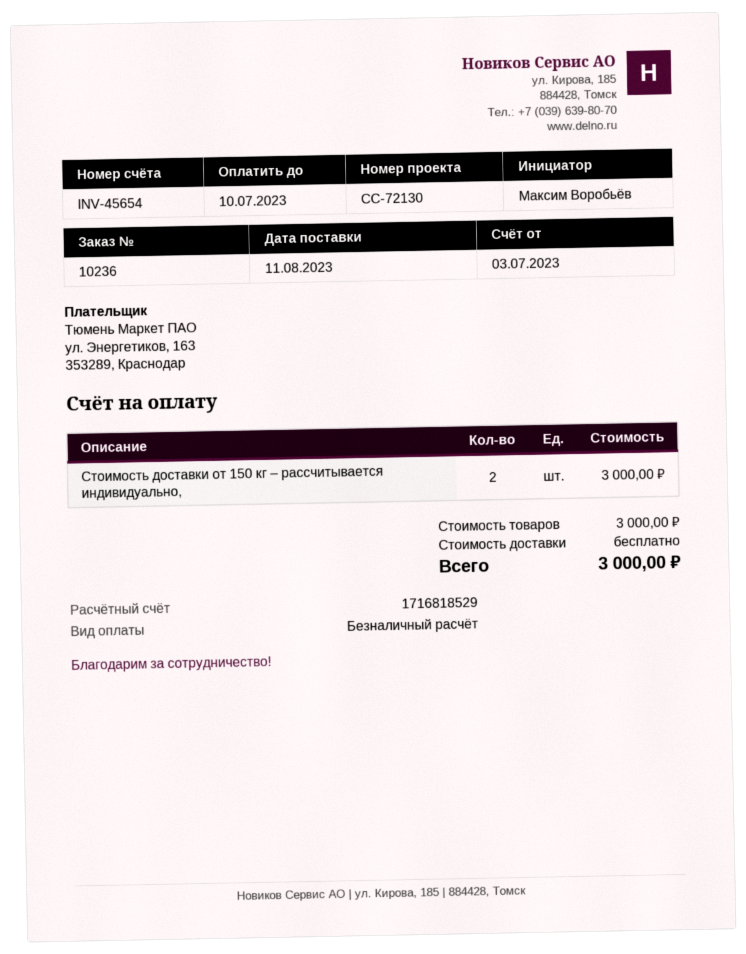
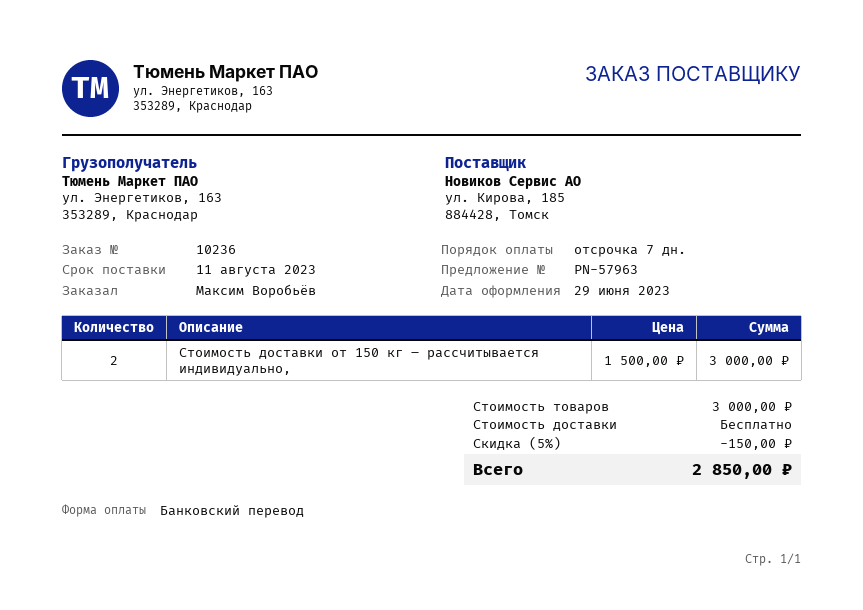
discount: none -> 5% = 150.00
total: 3000.00 -> 2850.00

